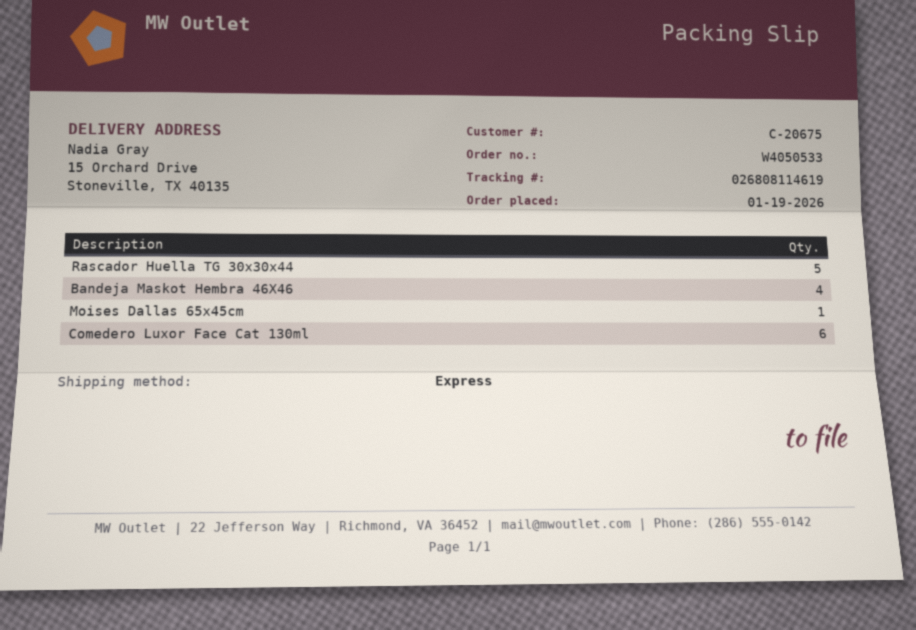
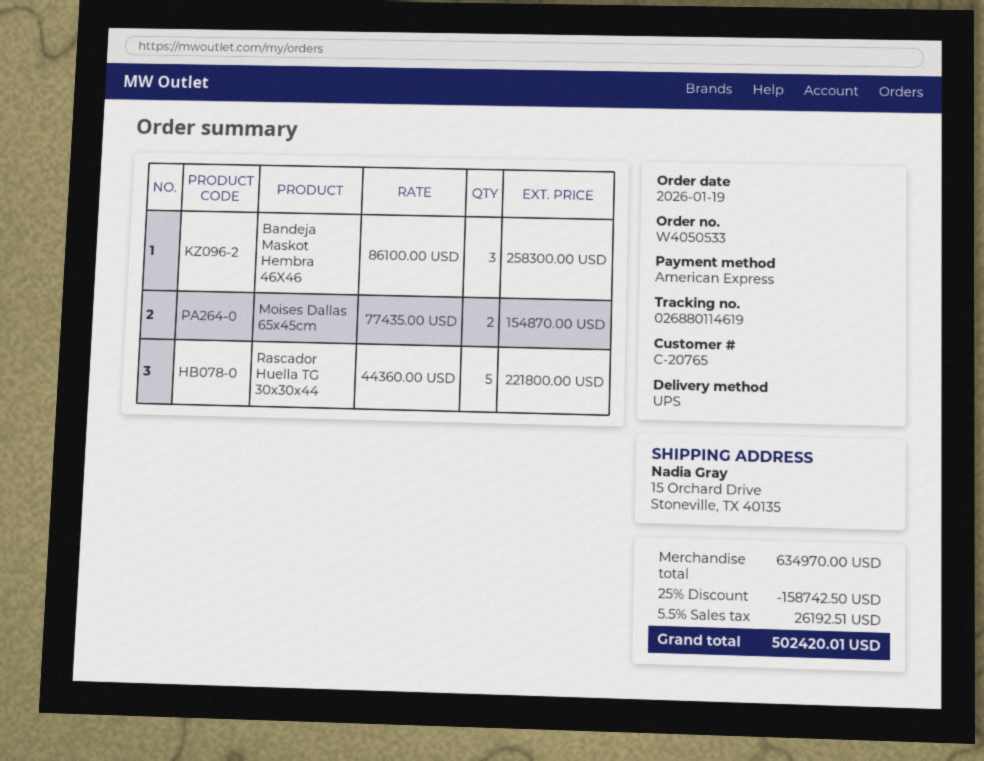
customer number: C-20675 -> C-20765
shipping method: express -> UPS
tracking number: 026808114619 -> 026880114619
Bandeja Maskot Hembra 46X46: 4 -> 3
Moises Dallas 65x45cm: 1 -> 2
Comedero Luxor Face Cat 130ml: 6 -> none

